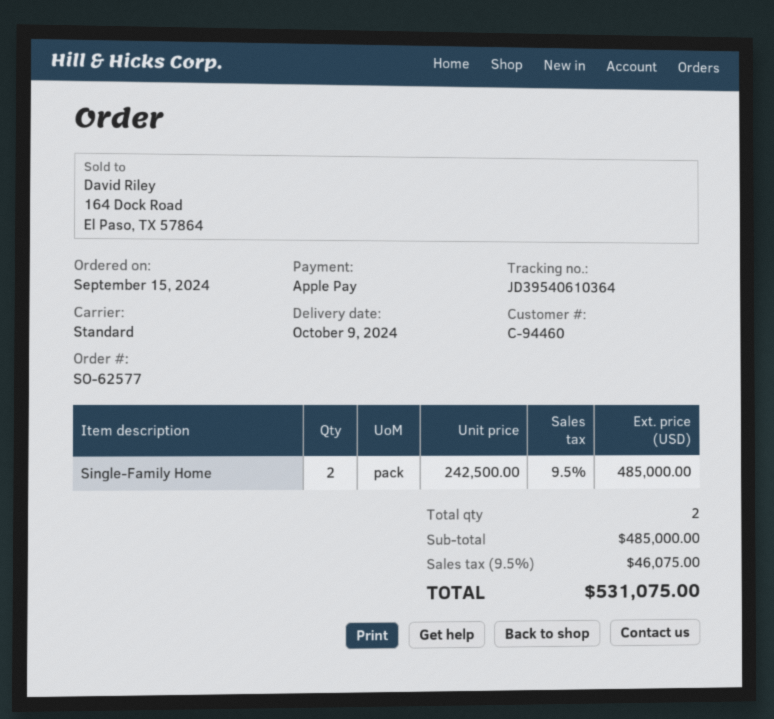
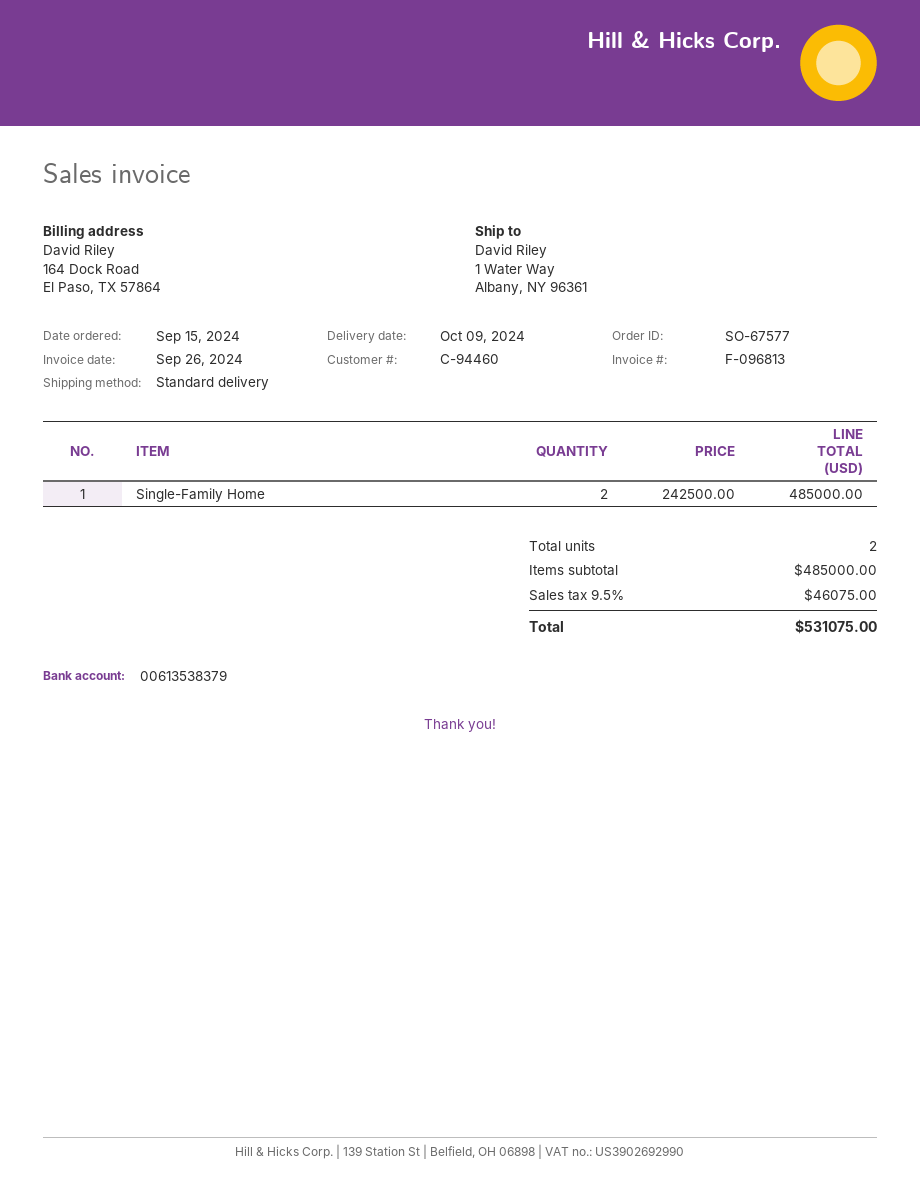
order number: SO-62577 -> SO-67577

